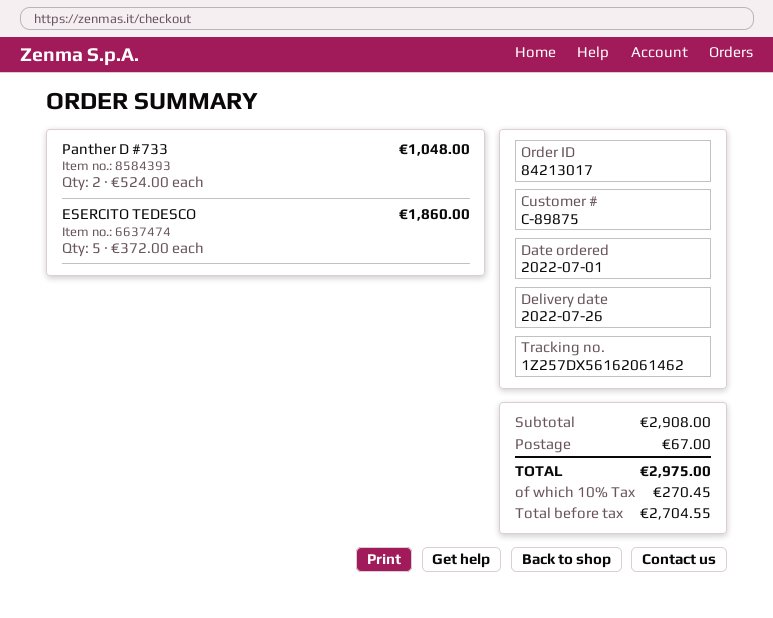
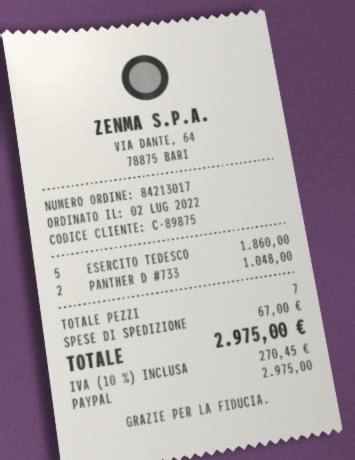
order date: 2022-07-01 -> 2022-07-02

